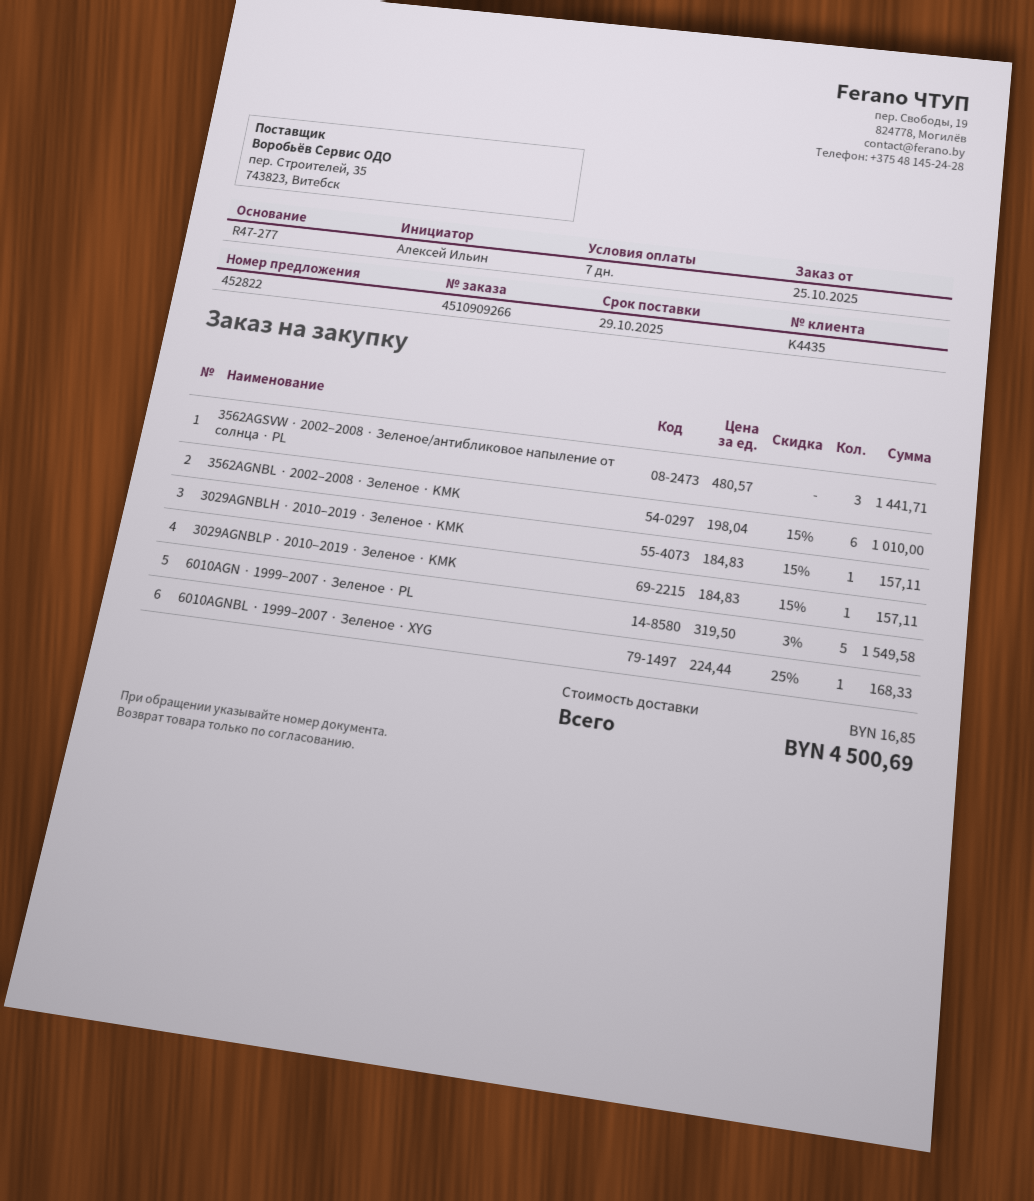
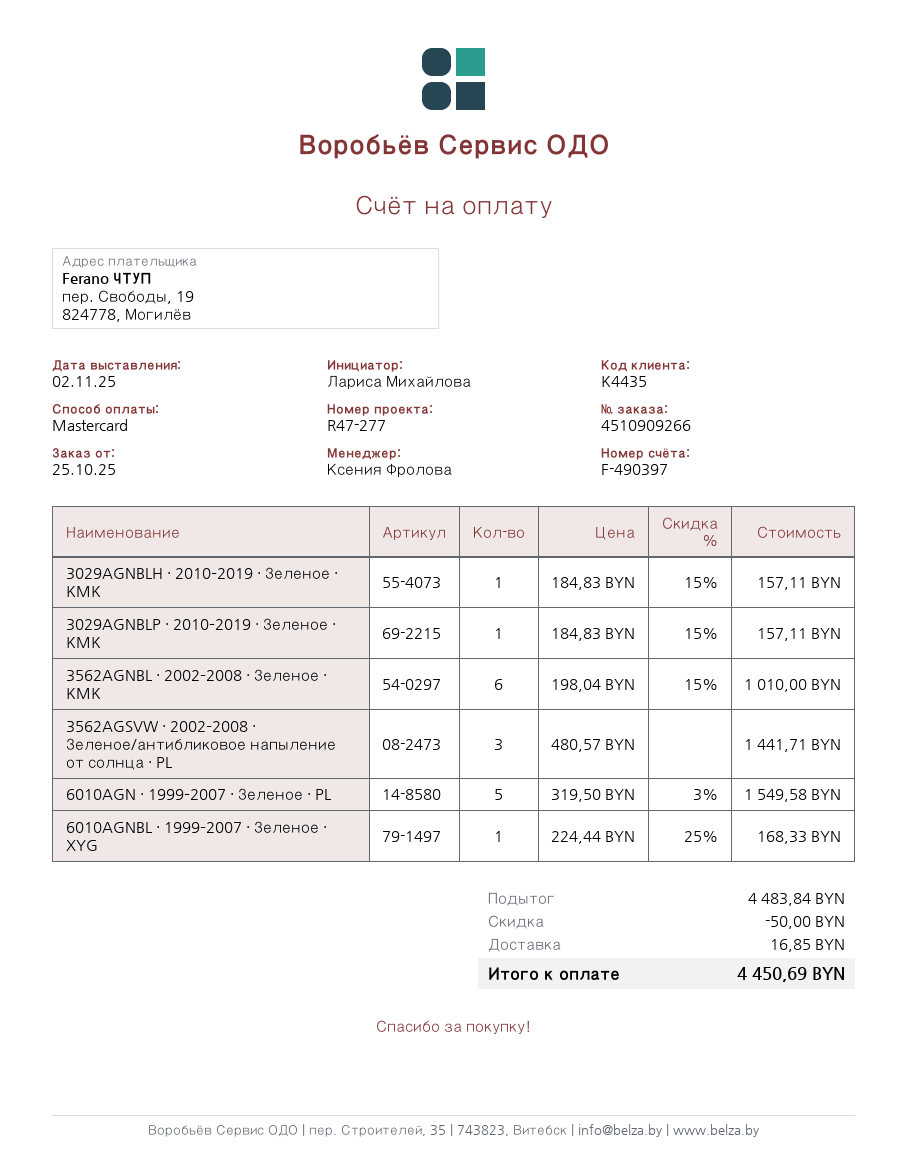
ordered by: Алексей Ильин -> Лариса Михайлова
discount: none -> 50.00
total: 4500.69 -> 4450.69

